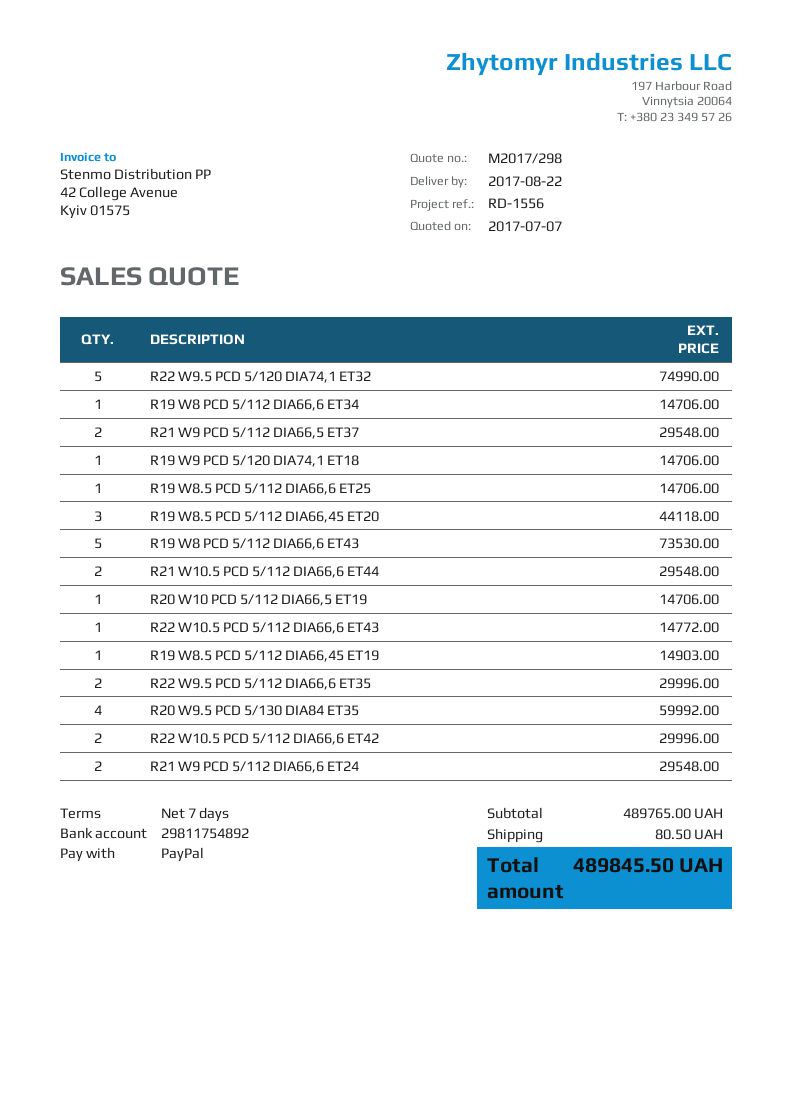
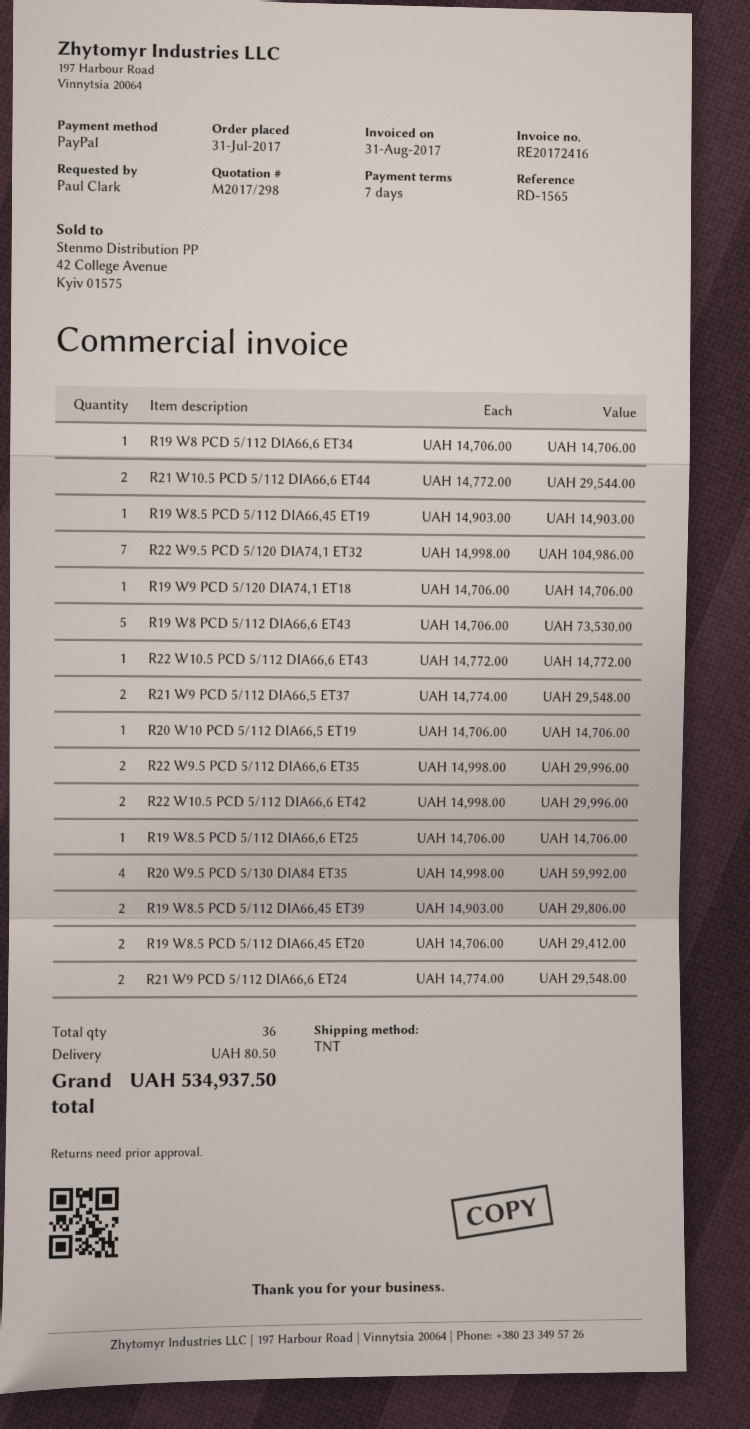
reference: RD-1556 -> RD-1565
R22 W9.5 PCD 5/120 DIA74,1 ET32: 5 for 74990.00 -> 7 for 104986.00
R19 W8.5 PCD 5/112 DIA66,45 ET20: 3 for 44118.00 -> 2 for 29412.00
R21 W10.5 PCD 5/112 DIA66,6 ET44: 2 for 29548.00 -> 2 for 29544.00
R19 W8.5 PCD 5/112 DIA66,45 ET39: none -> 2 for 29806.00
total: 489845.50 -> 534937.50

